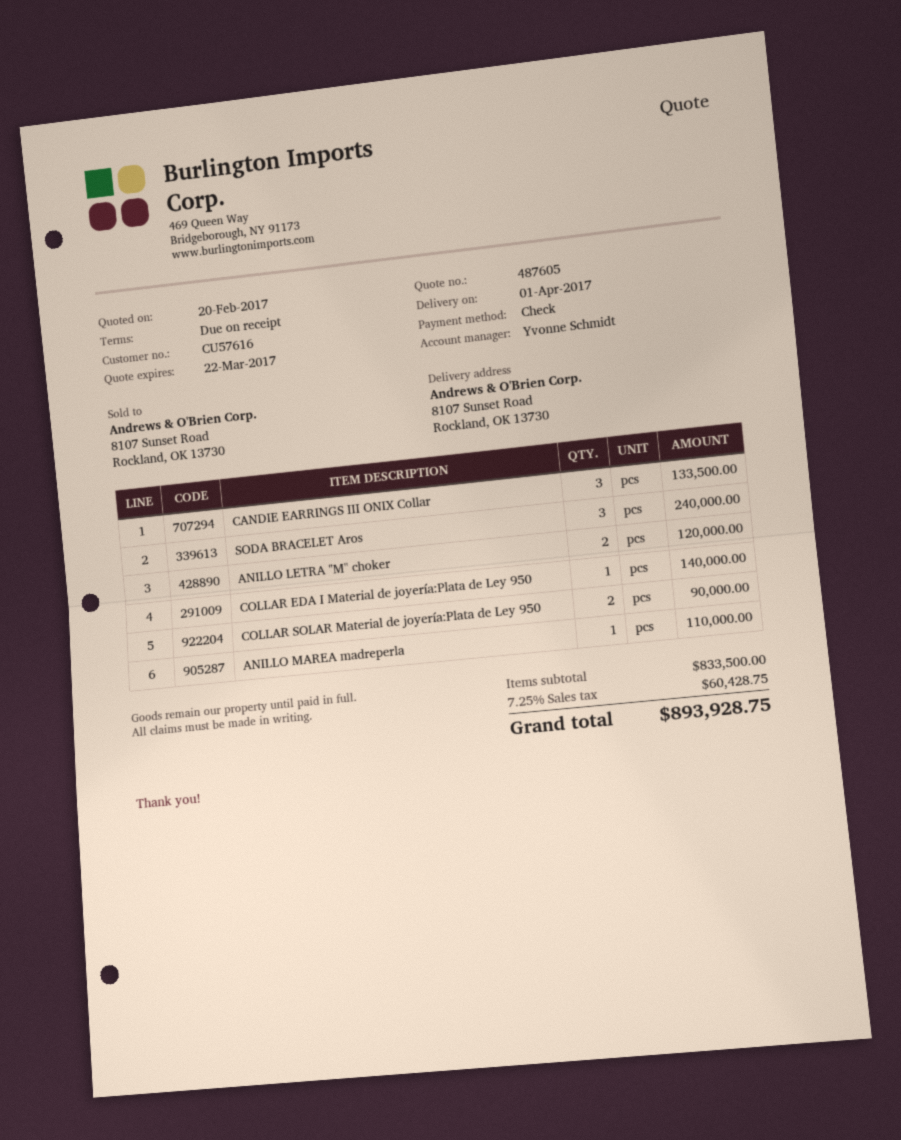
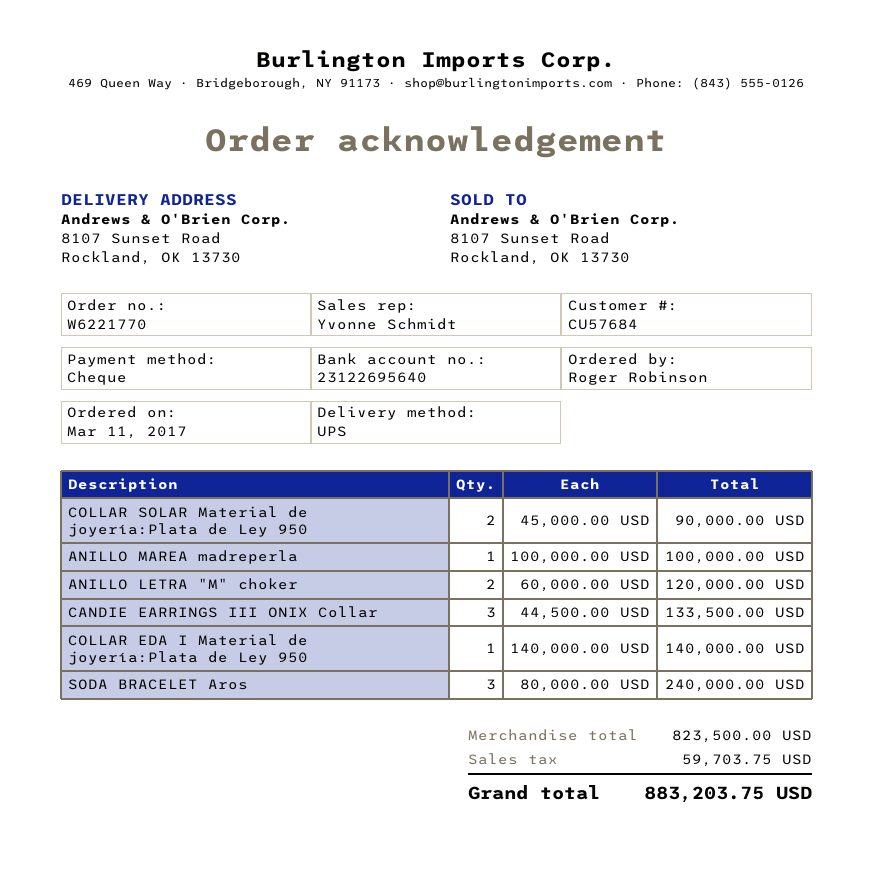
customer number: CU57616 -> CU57684
ANILLO MAREA madreperla: 1 for 110000.00 -> 1 for 100000.00
subtotal: 833500.00 -> 823500.00
tax: 60428.75 -> 59703.75
total: 893928.75 -> 883203.75

